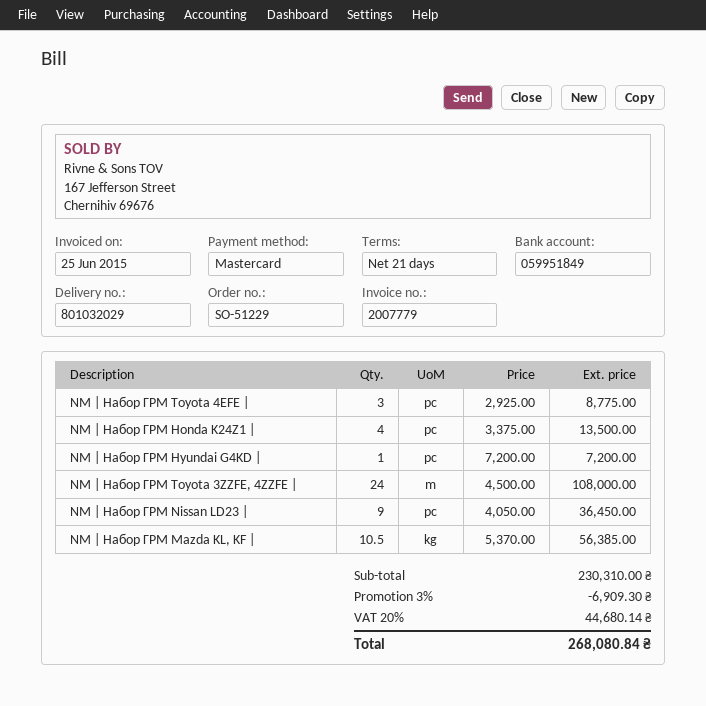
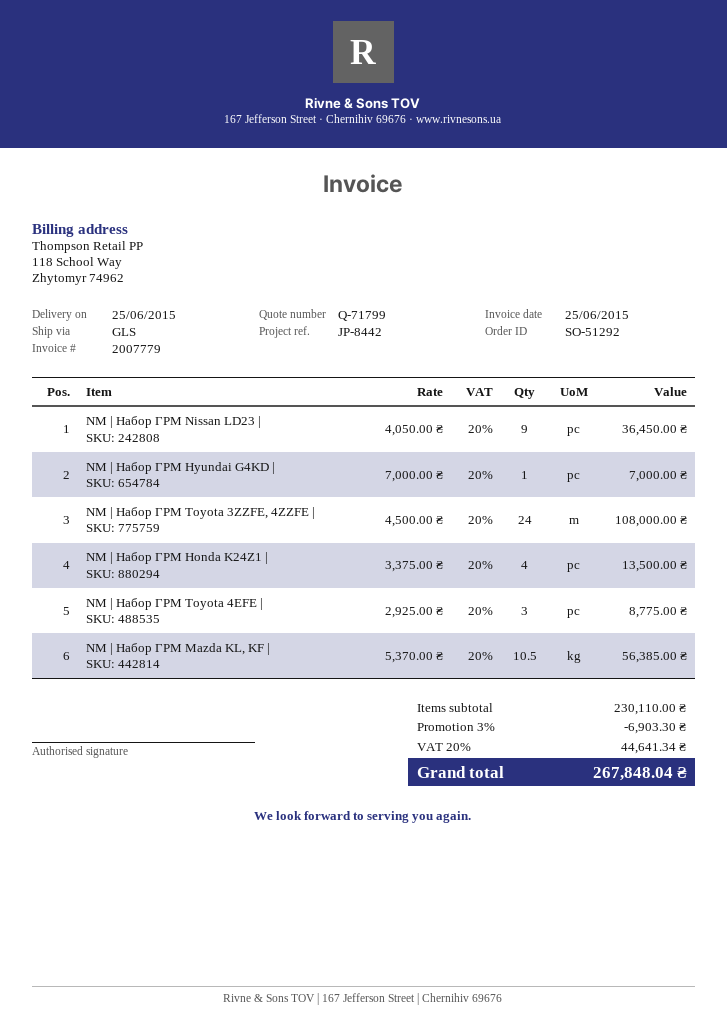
order number: SO-51229 -> SO-51292
NM | Набор ГРМ Hyundai G4KD |: 1 x 7200.00 = 7200.00 -> 1 x 7000.00 = 7000.00
subtotal: 230310.00 -> 230110.00
discount: 3% = 6909.30 -> 3% = 6903.30
tax: 20% = 44680.14 -> 20% = 44641.34
total: 268080.84 -> 267848.04

